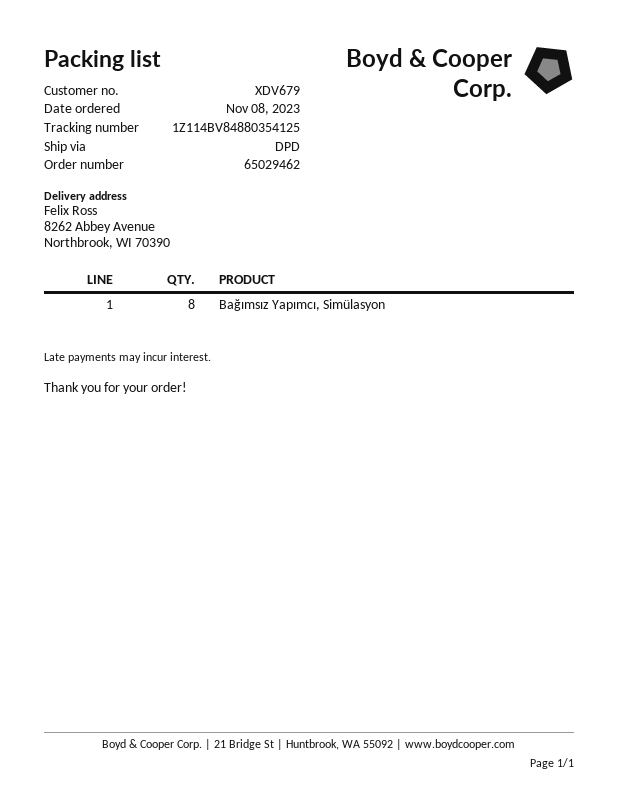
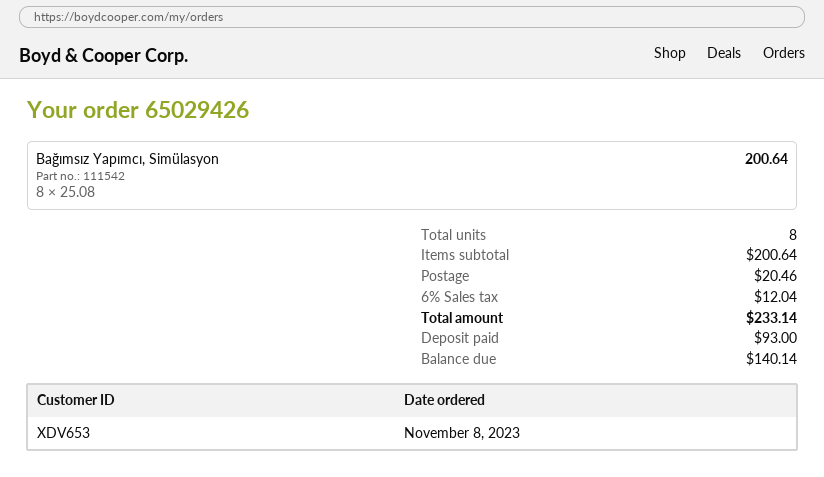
order number: 65029462 -> 65029426
customer number: XDV679 -> XDV653

